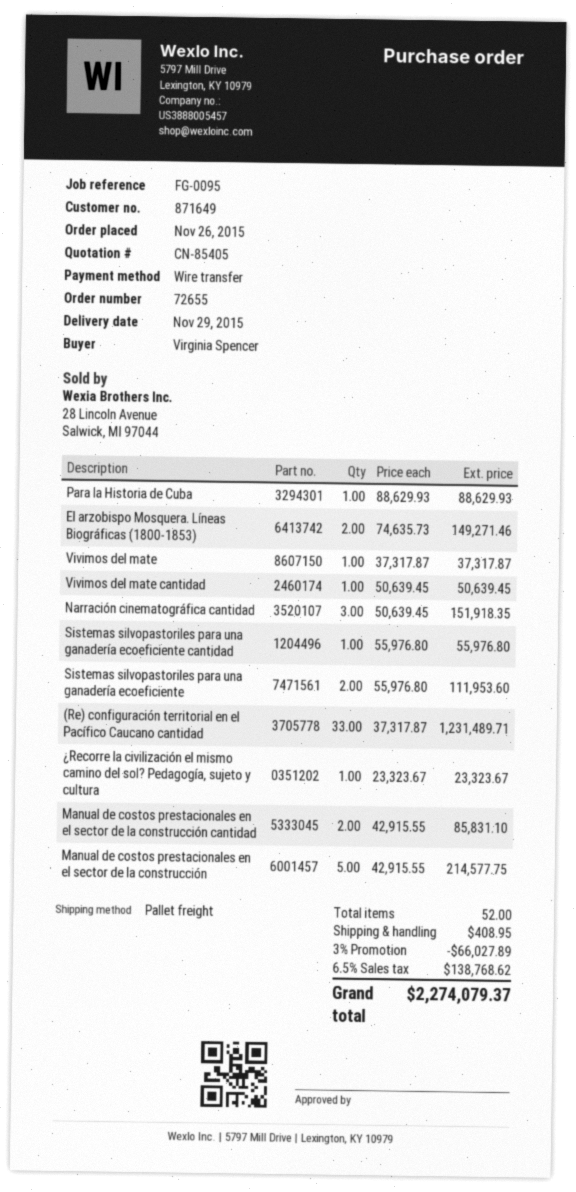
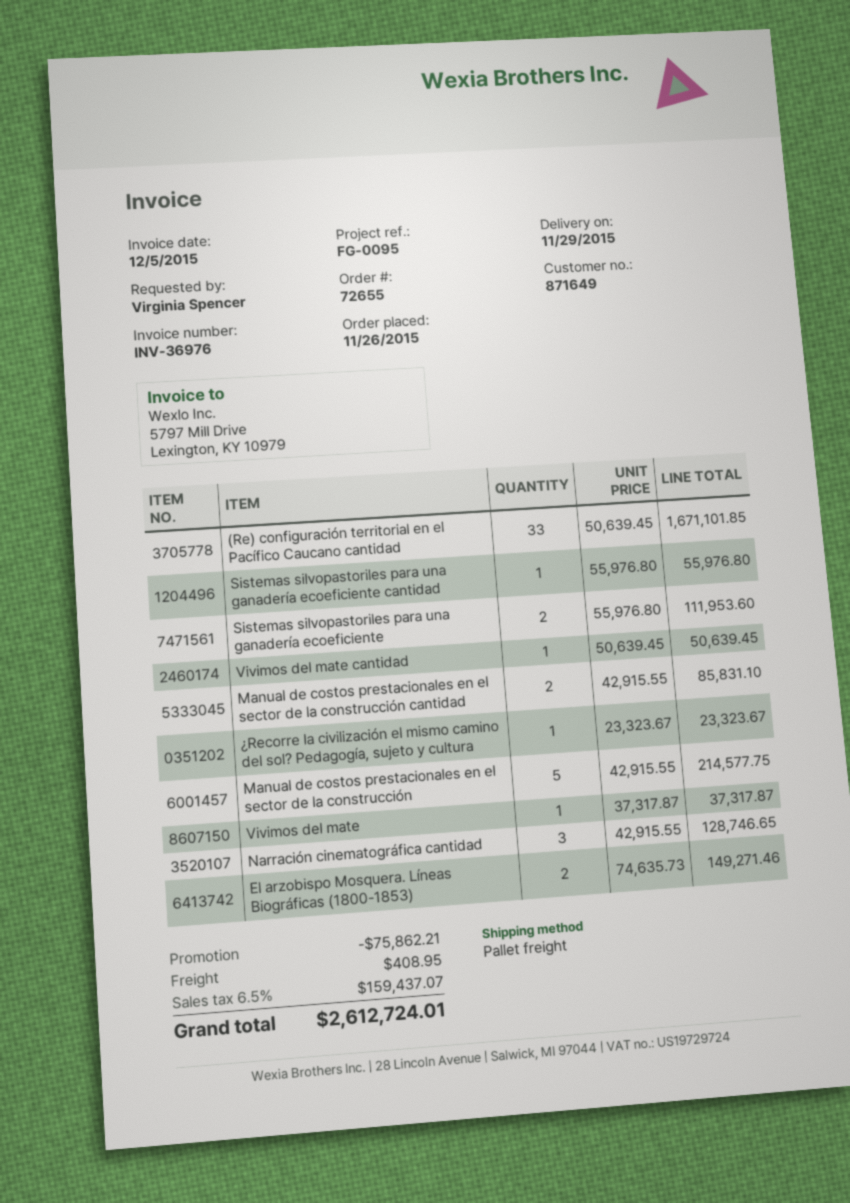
Para la Historia de Cuba: 1 x 88629.93 = 88629.93 -> none
Narración cinematográfica cantidad: 3 x 50639.45 = 151918.35 -> 3 x 42915.55 = 128746.65
(Re) configuración territorial en el Pacífico Caucano cantidad: 33 x 37317.87 = 1231489.71 -> 33 x 50639.45 = 1671101.85
discount: 66027.89 -> 75862.21
tax: 6.5% = 138768.62 -> 6.5% = 159437.07
total: 2274079.37 -> 2612724.01

